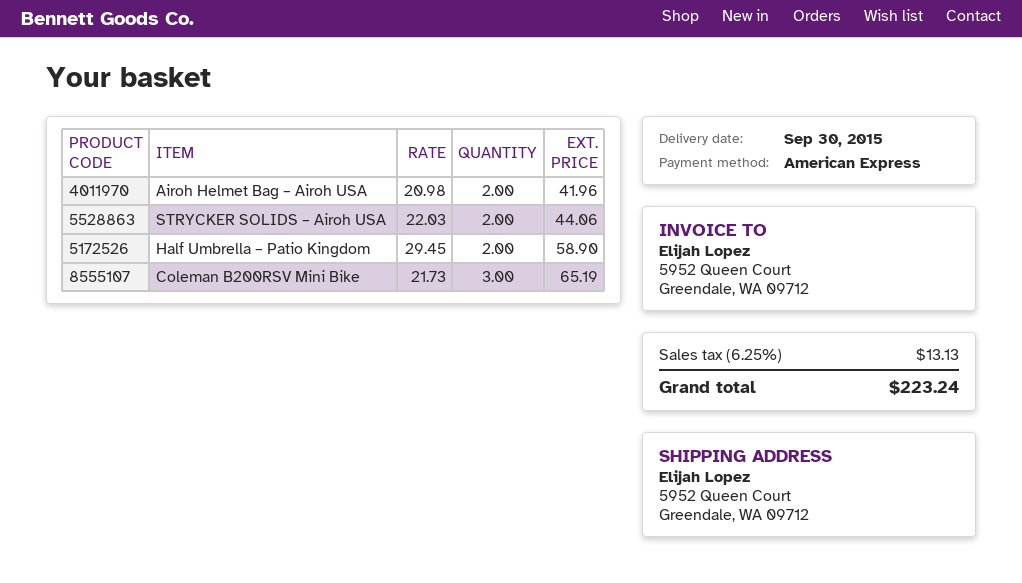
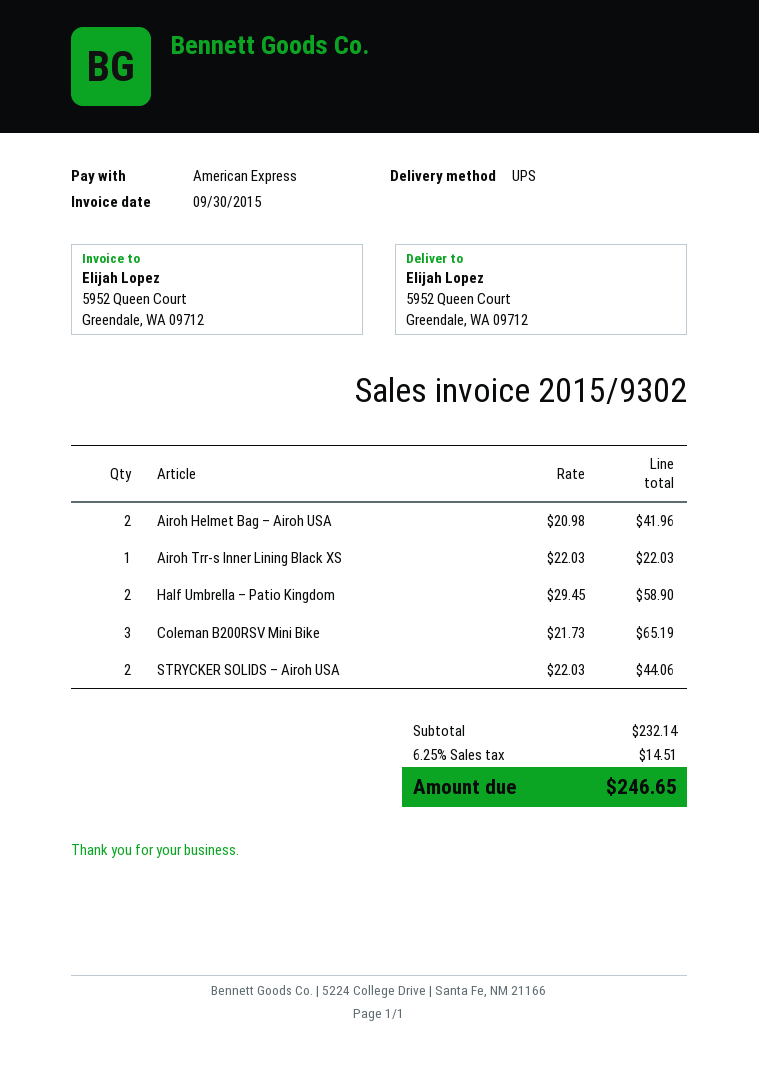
Airoh Trr-s Inner Lining Black XS: none -> 1 x 22.03 = 22.03
tax: 6.25% = 13.13 -> 6.25% = 14.51
total: 223.24 -> 246.65

